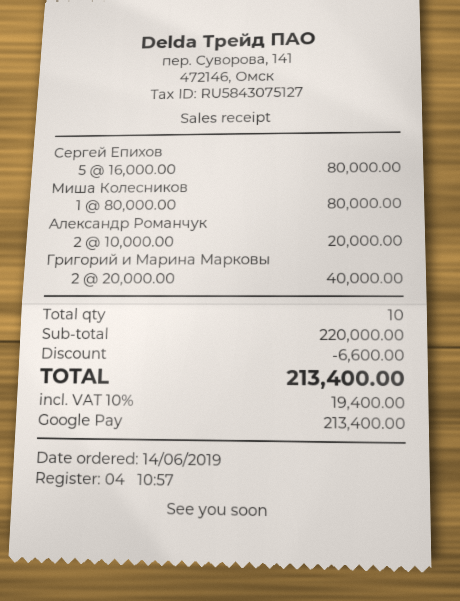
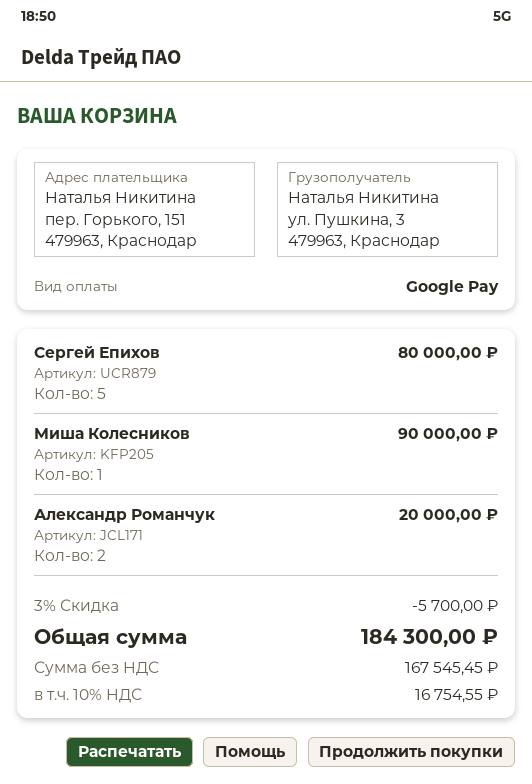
Миша Колесников: 1 for 80000.00 -> 1 for 90000.00
Григорий и Марина Марковы: 2 for 40000.00 -> none
discount: 6600.00 -> 5700.00
tax: 10% = 19400.00 -> 10% = 16754.55
total: 213400.00 -> 184300.00

